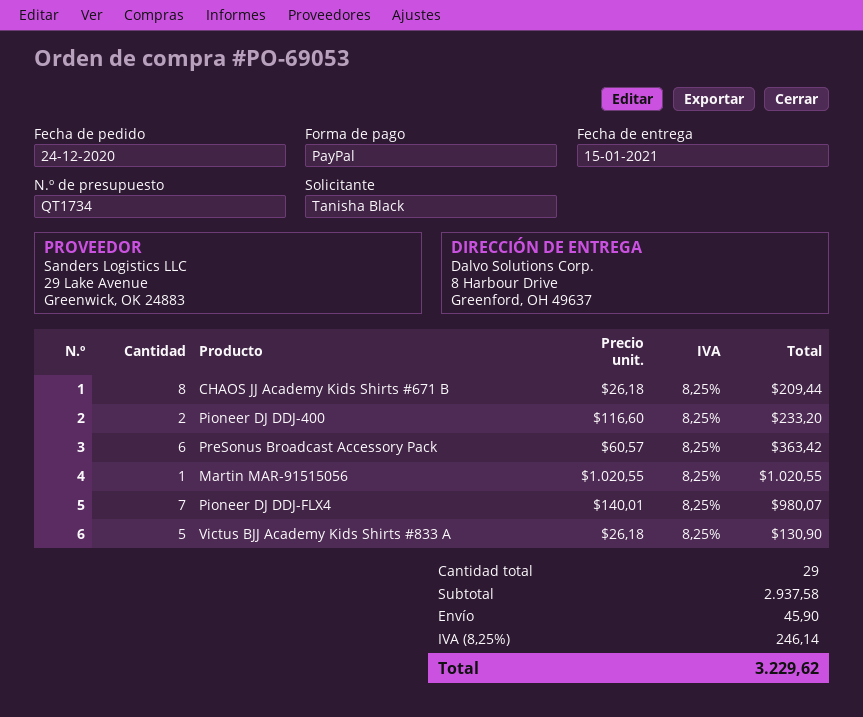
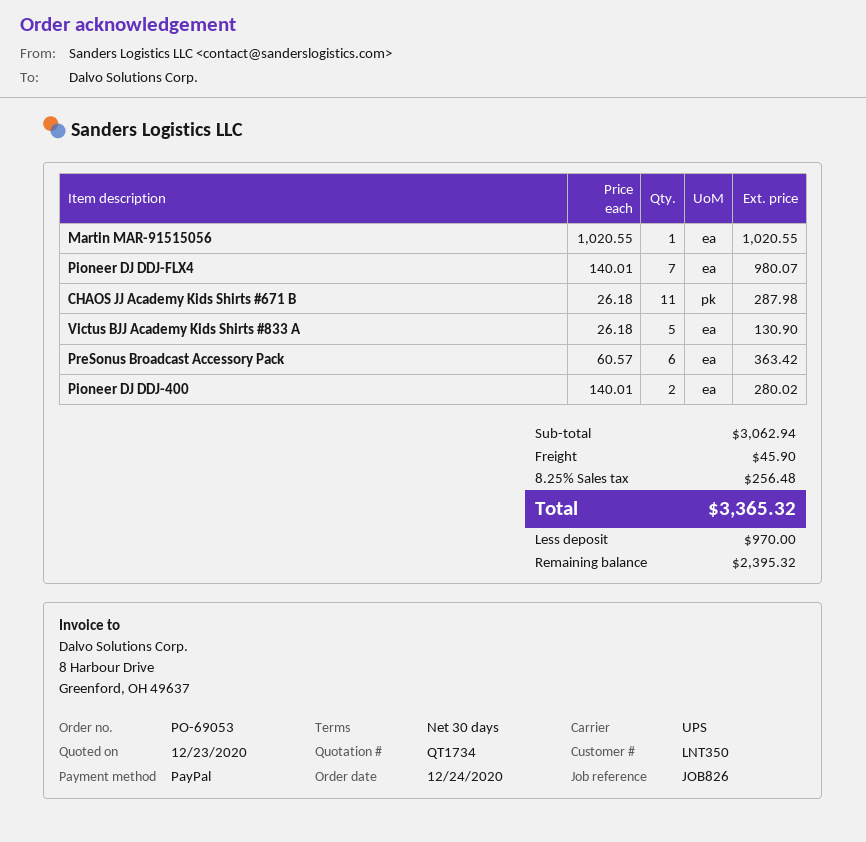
CHAOS JJ Academy Kids Shirts #671 B: 8 x 26.18 = 209.44 -> 11 x 26.18 = 287.98
Pioneer DJ DDJ-400: 2 x 116.60 = 233.20 -> 2 x 140.01 = 280.02
subtotal: 2937.58 -> 3062.94
tax: 8.25% = 246.14 -> 8.25% = 256.48
total: 3229.62 -> 3365.32

